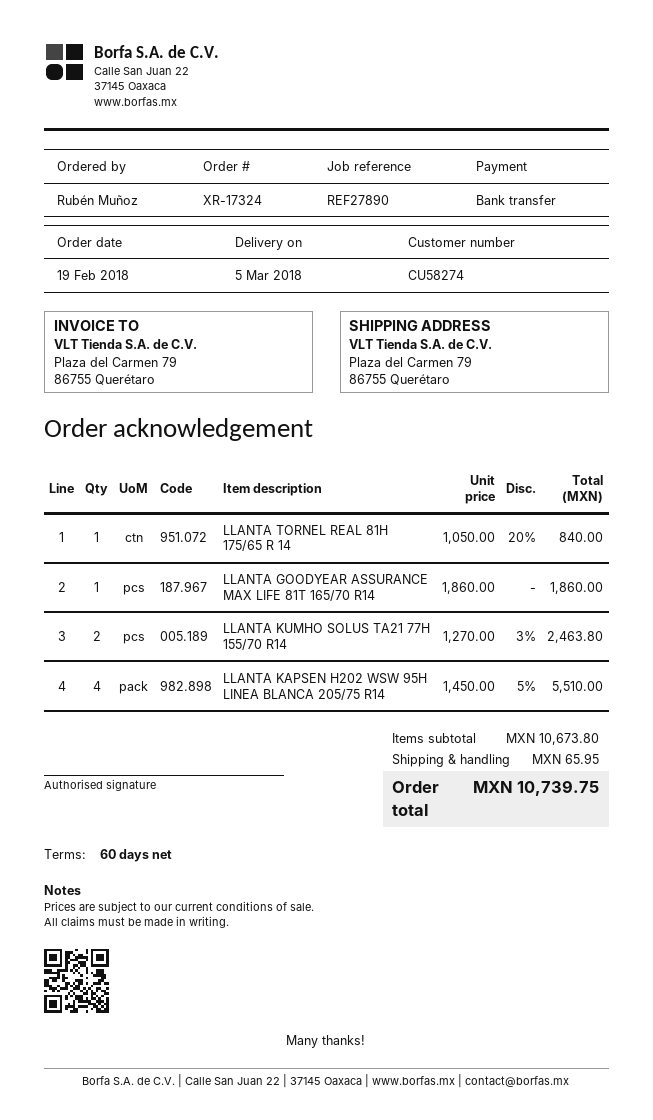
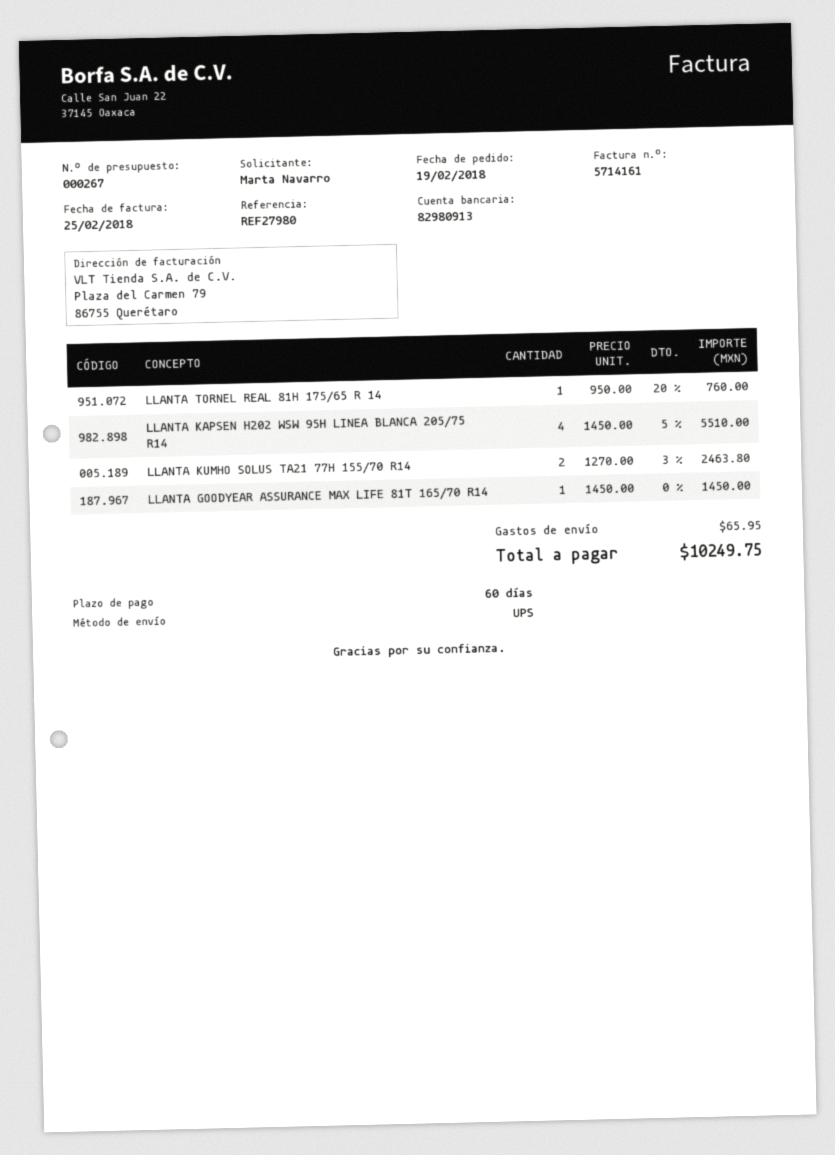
reference: REF27890 -> REF27980
ordered by: Rubén Muñoz -> Marta Navarro
LLANTA TORNEL REAL 81H 175/65 R 14: 1 x 1050.00 - 20% = 840.00 -> 1 x 950.00 - 20% = 760.00
LLANTA GOODYEAR ASSURANCE MAX LIFE 81T 165/70 R14: 1 x 1860.00 = 1860.00 -> 1 x 1450.00 = 1450.00
total: 10739.75 -> 10249.75

